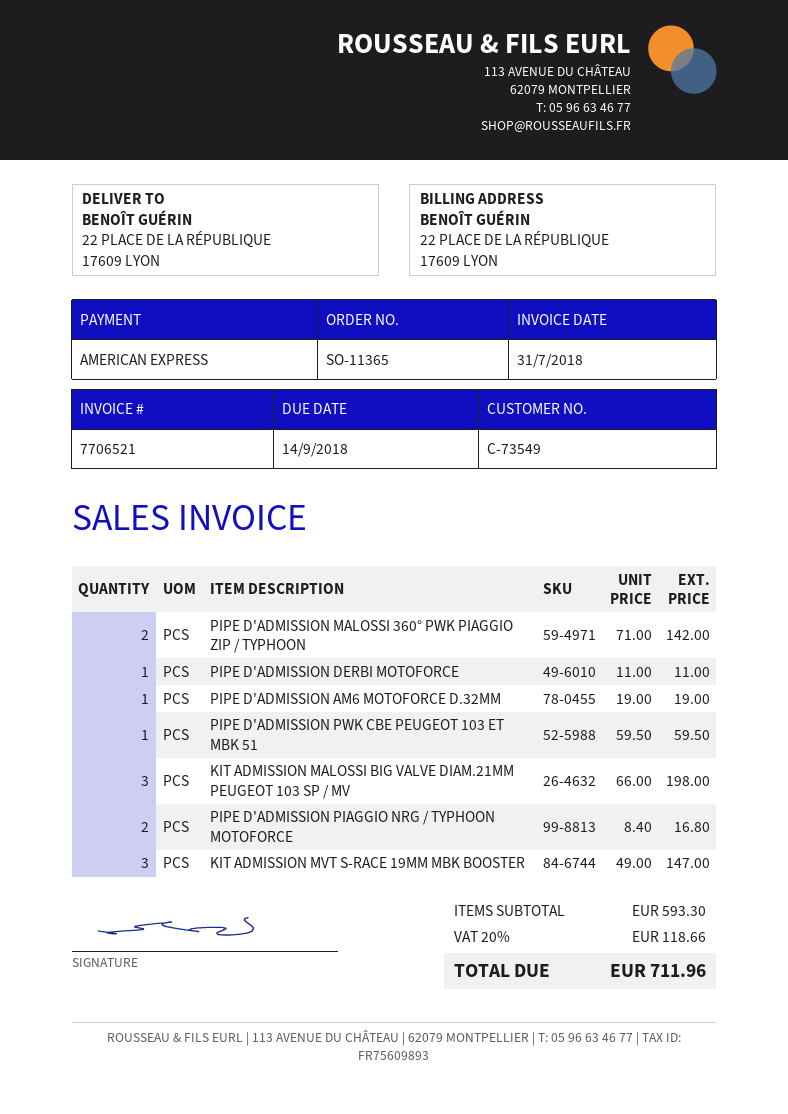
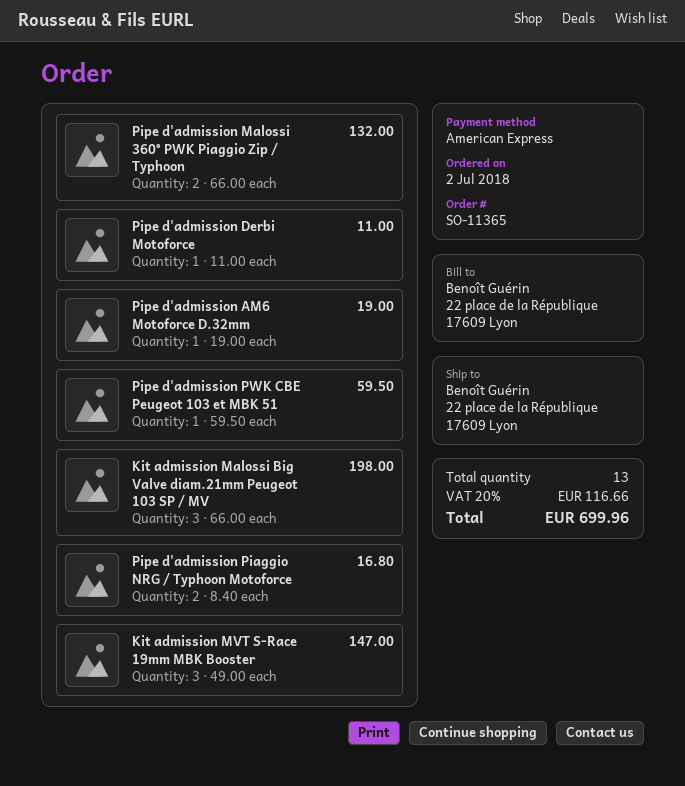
PIPE D'ADMISSION MALOSSI 360° PWK PIAGGIO ZIP / TYPHOON: 2 x 71.00 = 142.00 -> 2 x 66.00 = 132.00
tax: 20% = 118.66 -> 20% = 116.66
total: 711.96 -> 699.96

